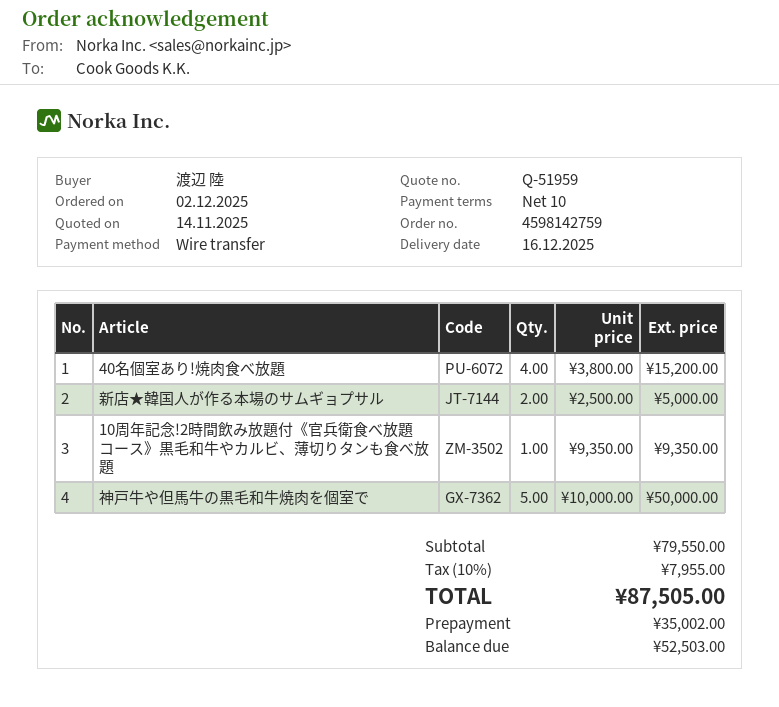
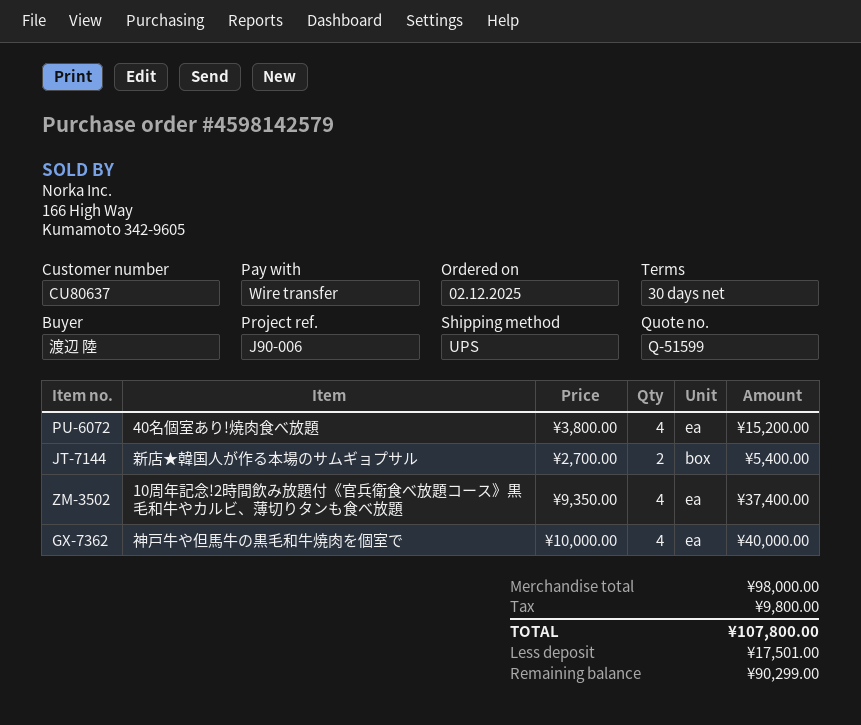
quote number: Q-51959 -> Q-51599
order number: 4598142759 -> 4598142579
payment terms: 10 days -> 30 days
新店★韓国人が作る本場のサムギョプサル: 2 x 2500.00 = 5000.00 -> 2 x 2700.00 = 5400.00
10周年記念!2時間飲み放題付《官兵衛食べ放題コース》黒毛和牛やカルビ、薄切りタンも食べ放題: 1 x 9350.00 = 9350.00 -> 4 x 9350.00 = 37400.00
神戸牛や但馬牛の黒毛和牛焼肉を個室で: 5 x 10000.00 = 50000.00 -> 4 x 10000.00 = 40000.00
subtotal: 79550.00 -> 98000.00
tax: 7955.00 -> 9800.00
total: 87505.00 -> 107800.00
deposit: 35002.00 -> 17501.00
balance: 52503.00 -> 90299.00

